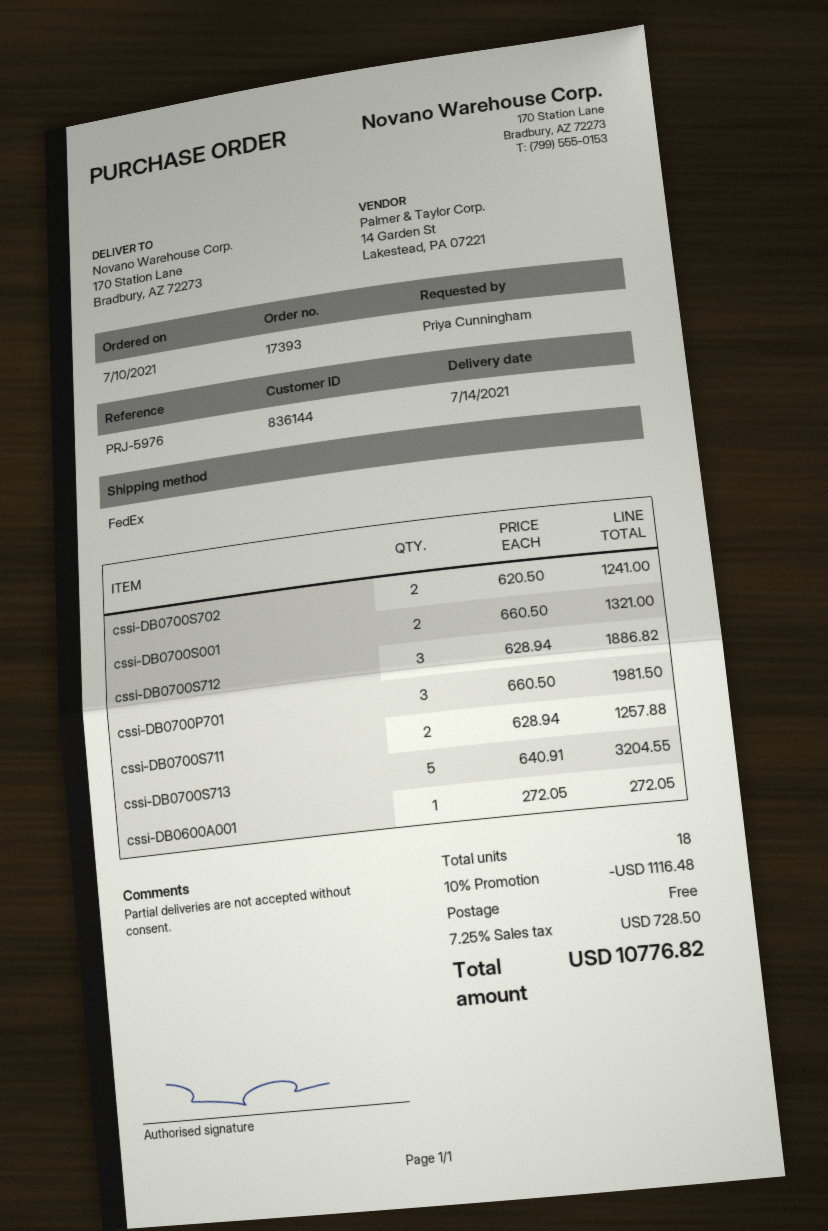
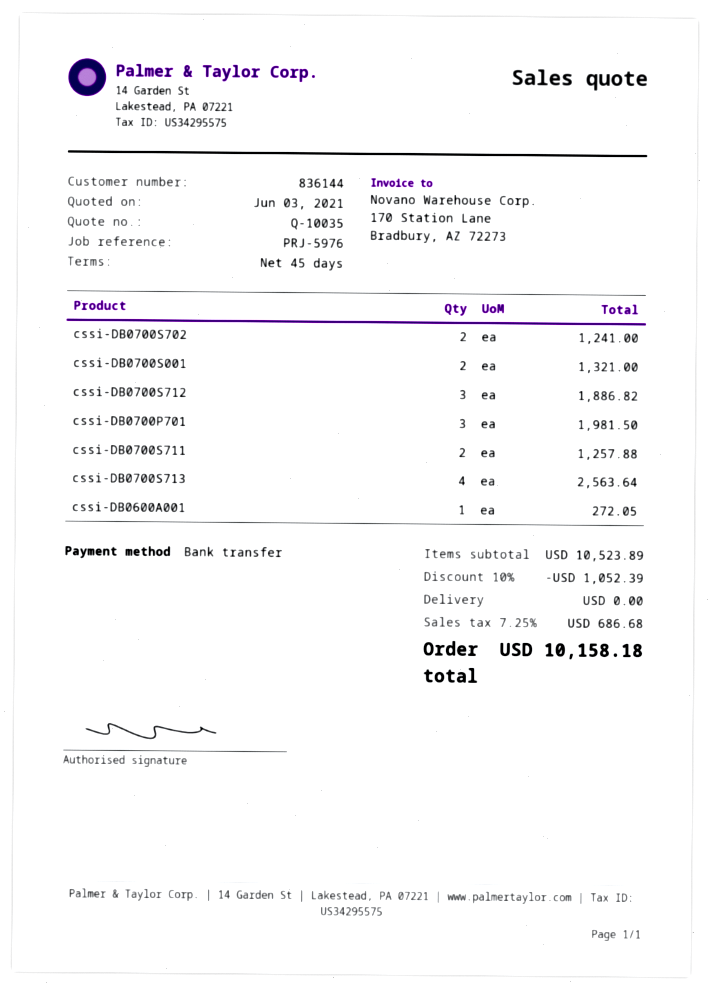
cssi-DB0700S713: 5 for 3204.55 -> 4 for 2563.64
discount: 10% = 1116.48 -> 10% = 1052.39
tax: 7.25% = 728.50 -> 7.25% = 686.68
total: 10776.82 -> 10158.18

